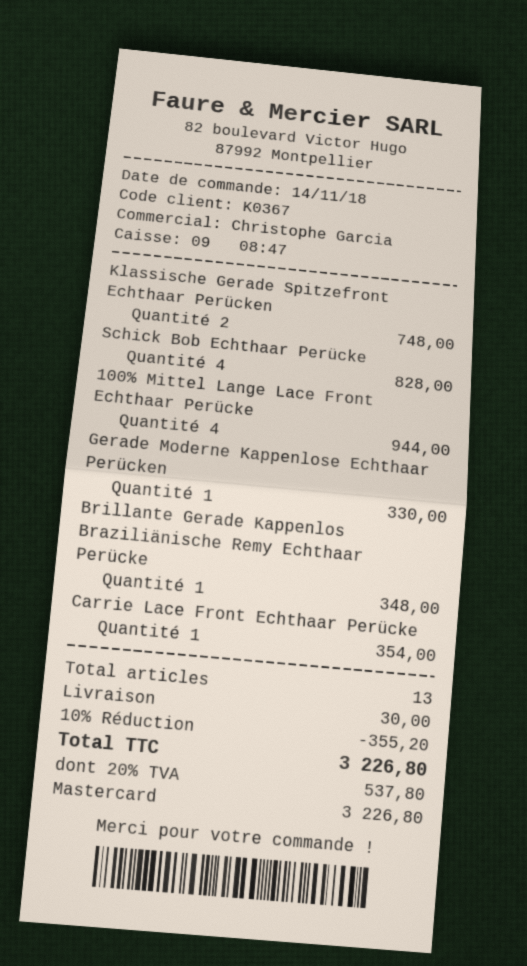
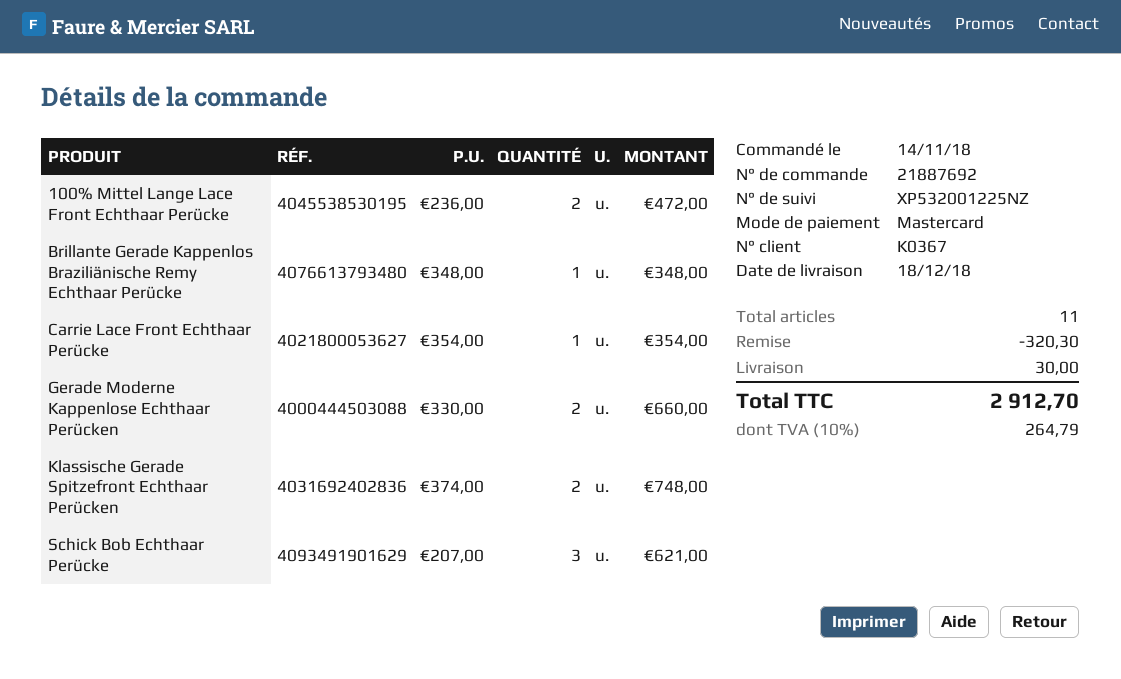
Schick Bob Echthaar Perücke: 4 for 828.00 -> 3 for 621.00
100% Mittel Lange Lace Front Echthaar Perücke: 4 for 944.00 -> 2 for 472.00
Gerade Moderne Kappenlose Echthaar Perücken: 1 for 330.00 -> 2 for 660.00
total quantity: 13 -> 11
discount: 355.20 -> 320.30
tax: 20% = 537.80 -> 10% = 264.79
total: 3226.80 -> 2912.70

